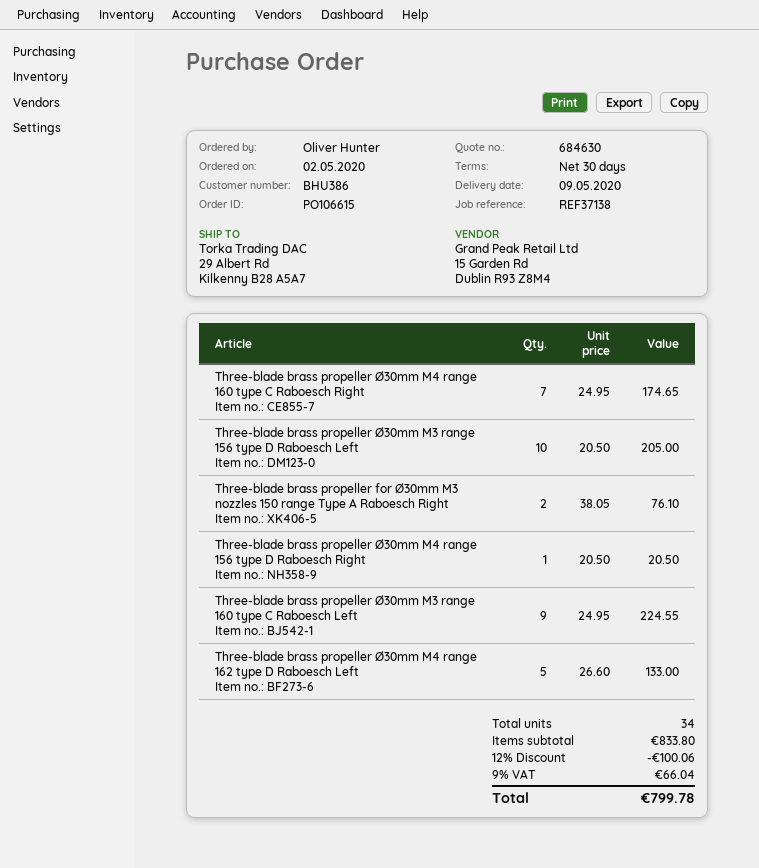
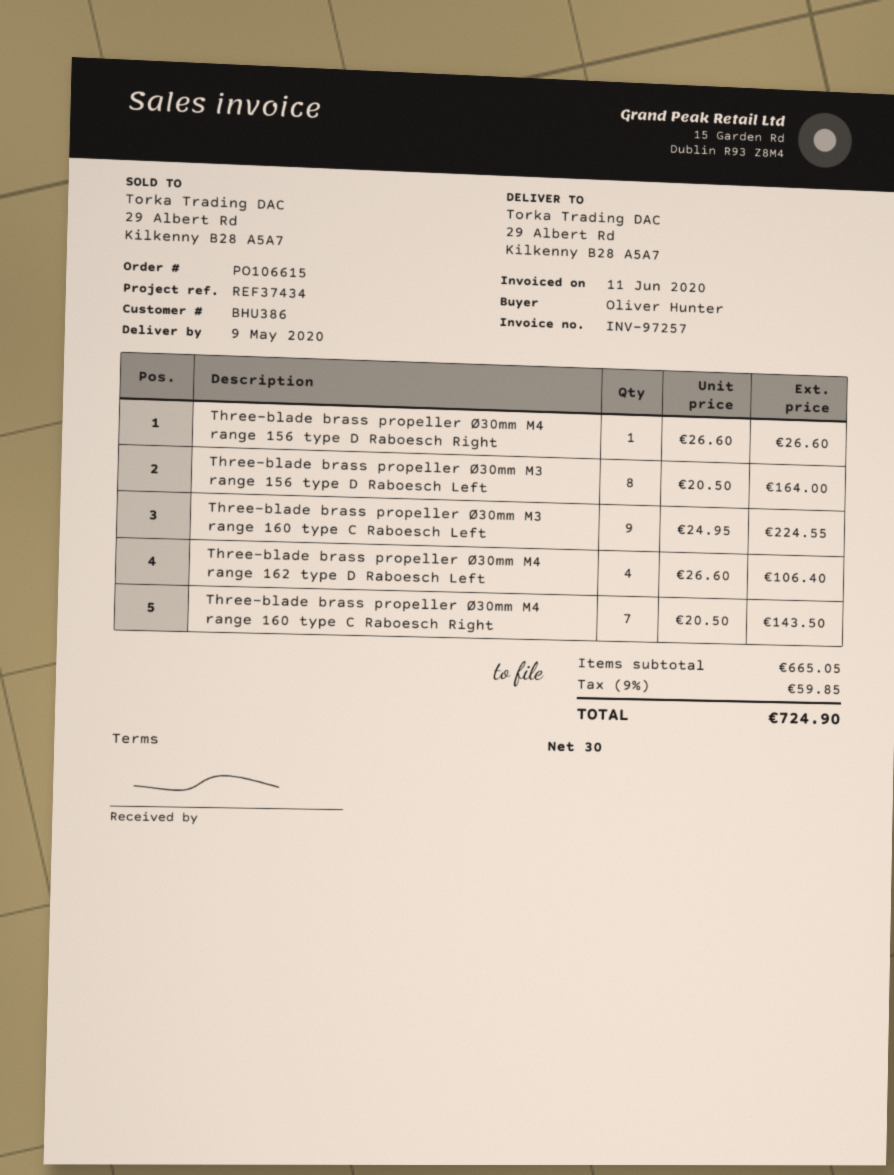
reference: REF37138 -> REF37434
Three-blade brass propeller Ø30mm M4 range 160 type C Raboesch Right: 7 x 24.95 = 174.65 -> 7 x 20.50 = 143.50
Three-blade brass propeller Ø30mm M3 range 156 type D Raboesch Left: 10 x 20.50 = 205.00 -> 8 x 20.50 = 164.00
Three-blade brass propeller for Ø30mm M3 nozzles 150 range Type A Raboesch Right: 2 x 38.05 = 76.10 -> none
Three-blade brass propeller Ø30mm M4 range 156 type D Raboesch Right: 1 x 20.50 = 20.50 -> 1 x 26.60 = 26.60
Three-blade brass propeller Ø30mm M4 range 162 type D Raboesch Left: 5 x 26.60 = 133.00 -> 4 x 26.60 = 106.40
subtotal: 833.80 -> 665.05
discount: 12% = 100.06 -> none
tax: 9% = 66.04 -> 9% = 59.85
total: 799.78 -> 724.90

